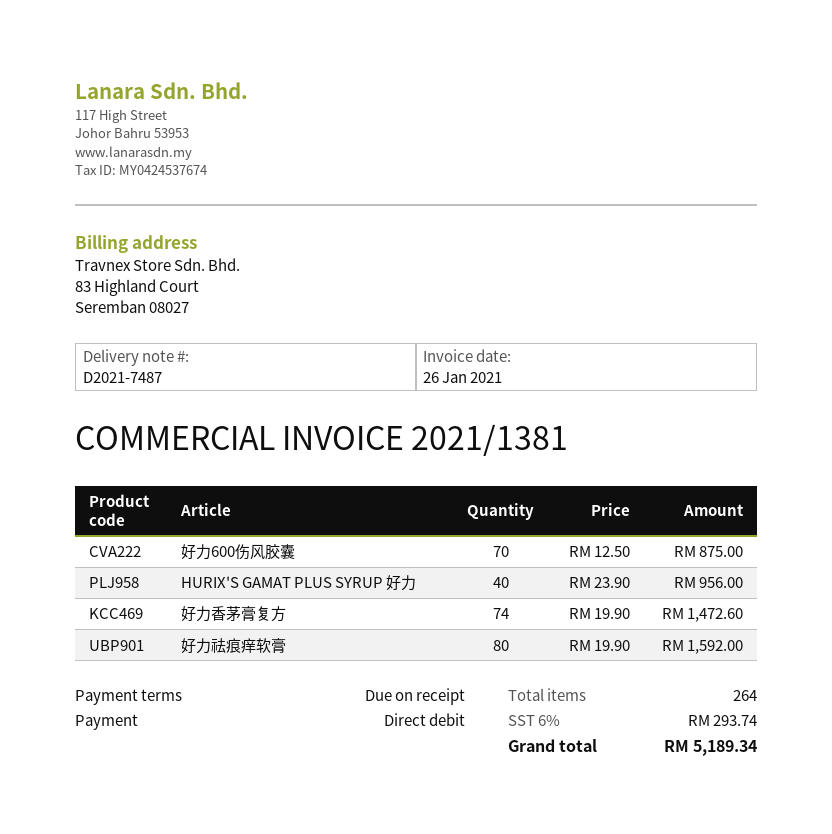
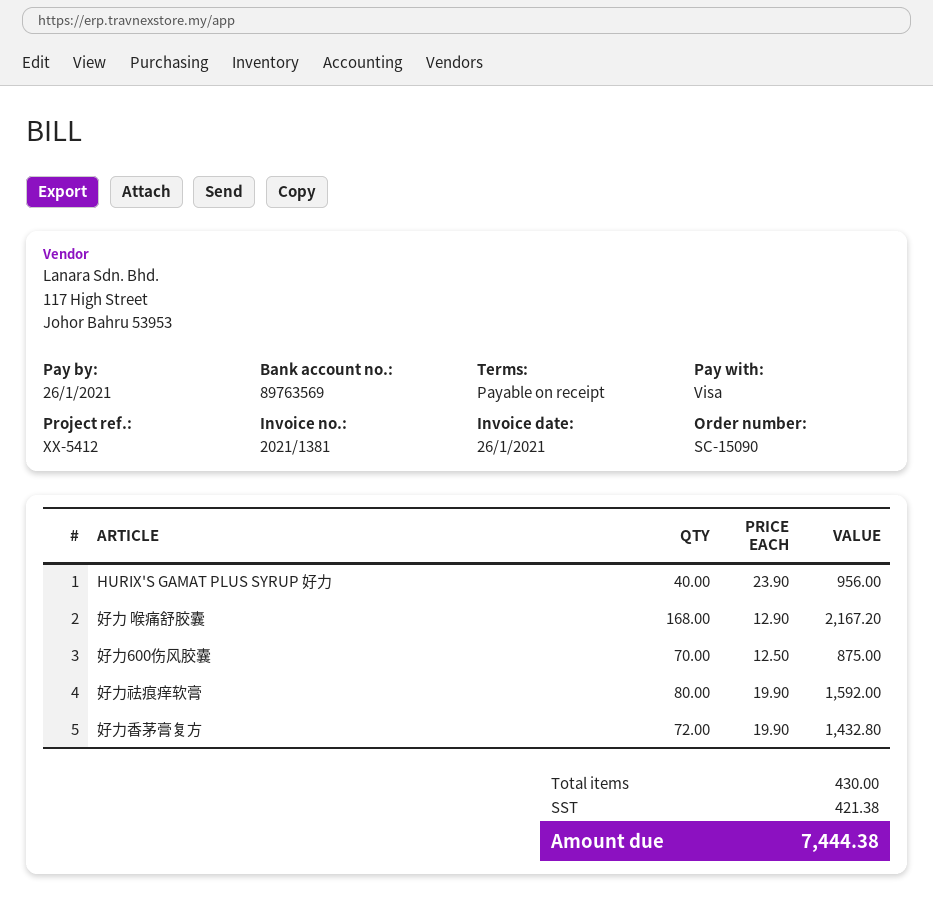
payment method: direct debit -> Visa
好力香茅膏复方: 74 x 19.90 = 1472.60 -> 72 x 19.90 = 1432.80
好力 喉痛舒胶囊: none -> 168 x 12.90 = 2167.20
total quantity: 264 -> 430
tax: 293.74 -> 421.38
total: 5189.34 -> 7444.38

